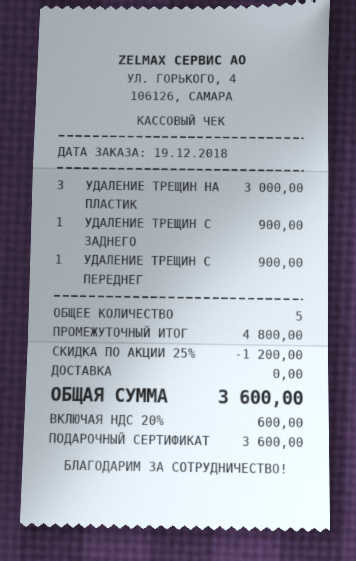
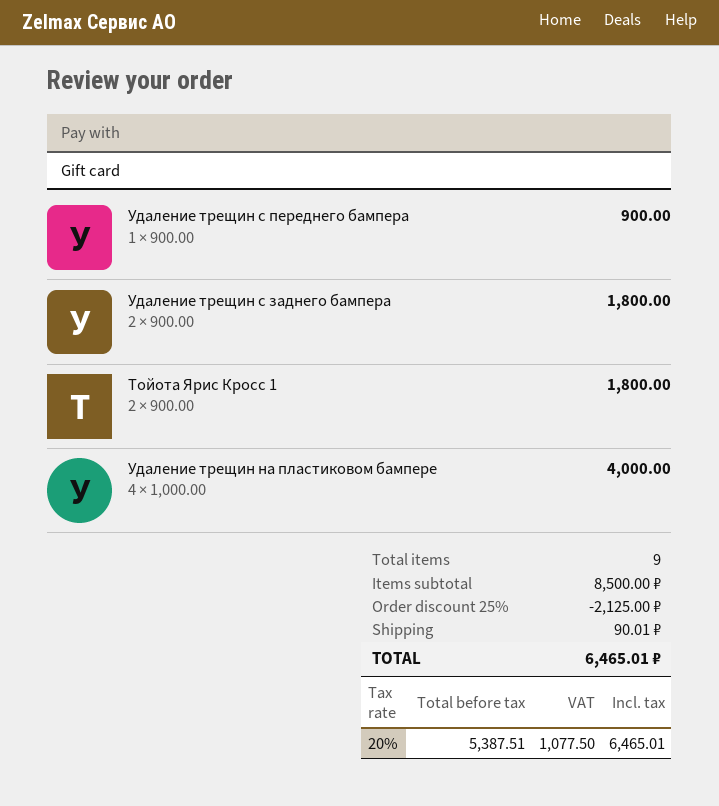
УДАЛЕНИЕ ТРЕЩИН НА ПЛАСТИК: 3 for 3000.00 -> 4 for 4000.00
УДАЛЕНИЕ ТРЕЩИН С ЗАДНЕГО: 1 for 900.00 -> 2 for 1800.00
Тойота Ярис Кросс 1: none -> 2 for 1800.00
total quantity: 5 -> 9
subtotal: 4800.00 -> 8500.00
discount: 25% = 1200.00 -> 25% = 2125.00
shipping: 0.00 -> 90.01
tax: 20% = 600.00 -> 20% = 1077.50
total: 3600.00 -> 6465.01

